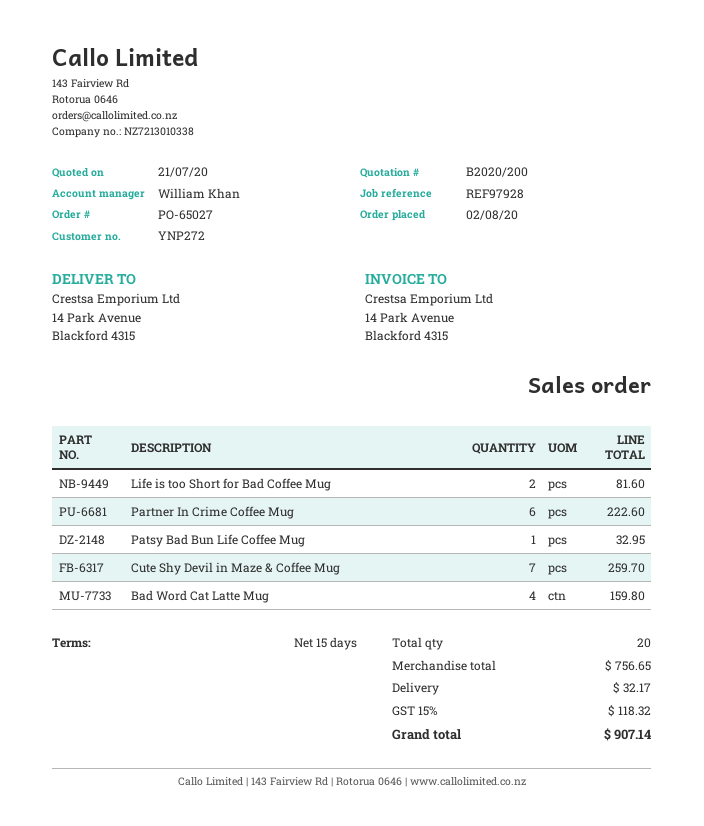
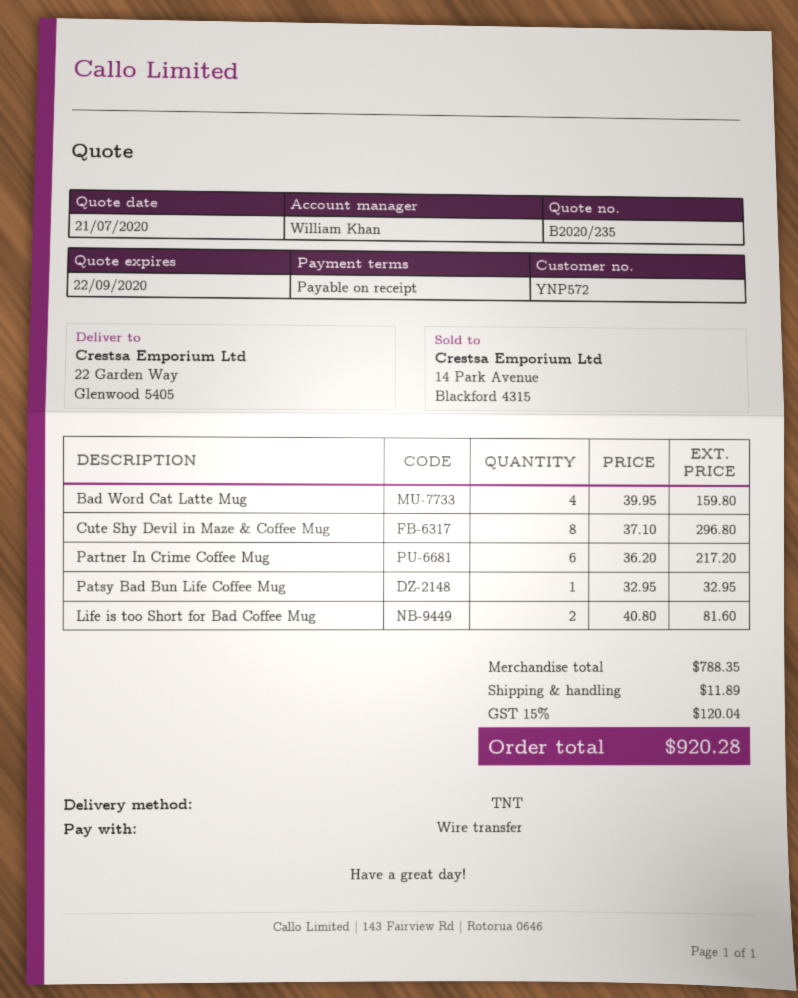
quote number: B2020/200 -> B2020/235
payment terms: 15 days -> on receipt
customer number: YNP272 -> YNP572
ship to: 14 Park Avenue, Blackford 4315 -> 22 Garden Way, Glenwood 5405
Partner In Crime Coffee Mug: 6 for 222.60 -> 6 for 217.20
Cute Shy Devil in Maze & Coffee Mug: 7 for 259.70 -> 8 for 296.80
subtotal: 756.65 -> 788.35
shipping: 32.17 -> 11.89
tax: 15% = 118.32 -> 15% = 120.04
total: 907.14 -> 920.28

